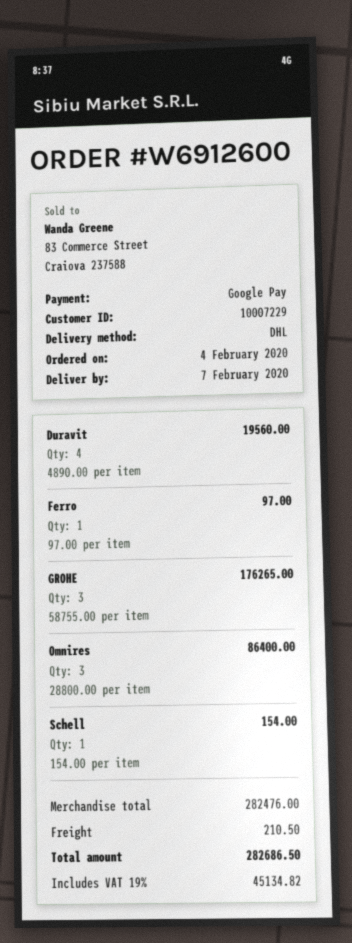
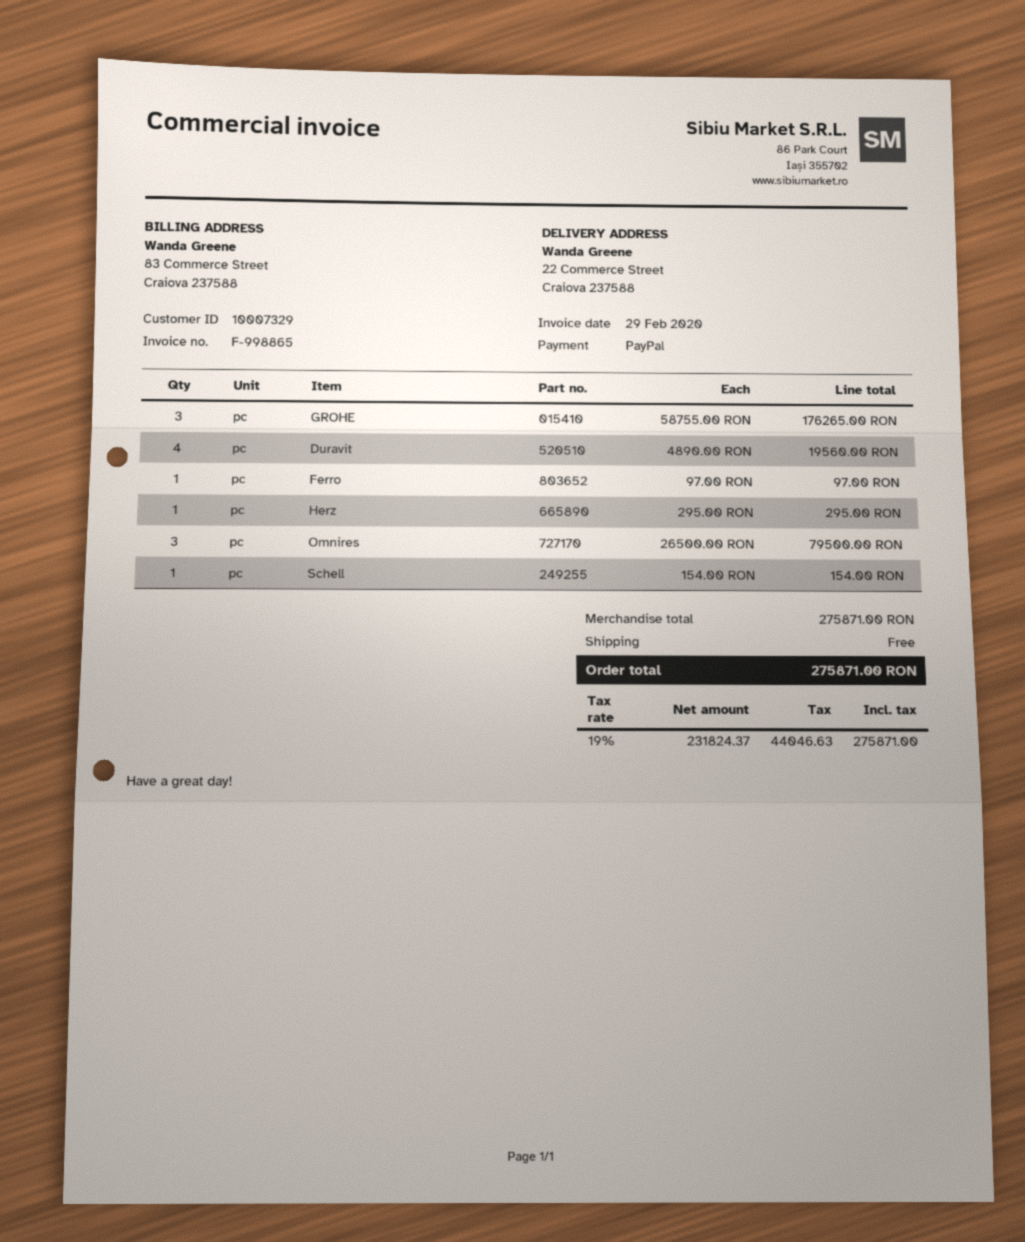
customer number: 10007229 -> 10007329
payment method: Google Pay -> PayPal
Omnires: 3 x 28800.00 = 86400.00 -> 3 x 26500.00 = 79500.00
Herz: none -> 1 x 295.00 = 295.00
subtotal: 282476.00 -> 275871.00
shipping: 210.50 -> 0.00
tax: 19% = 45134.82 -> 19% = 44046.63
total: 282686.50 -> 275871.00

